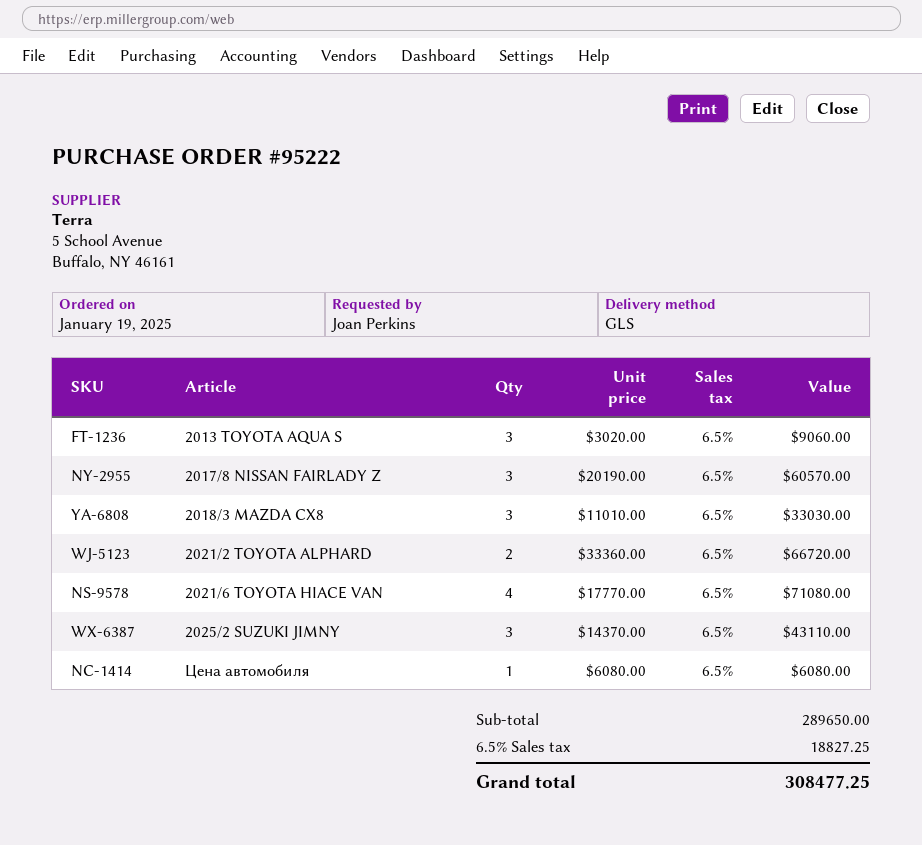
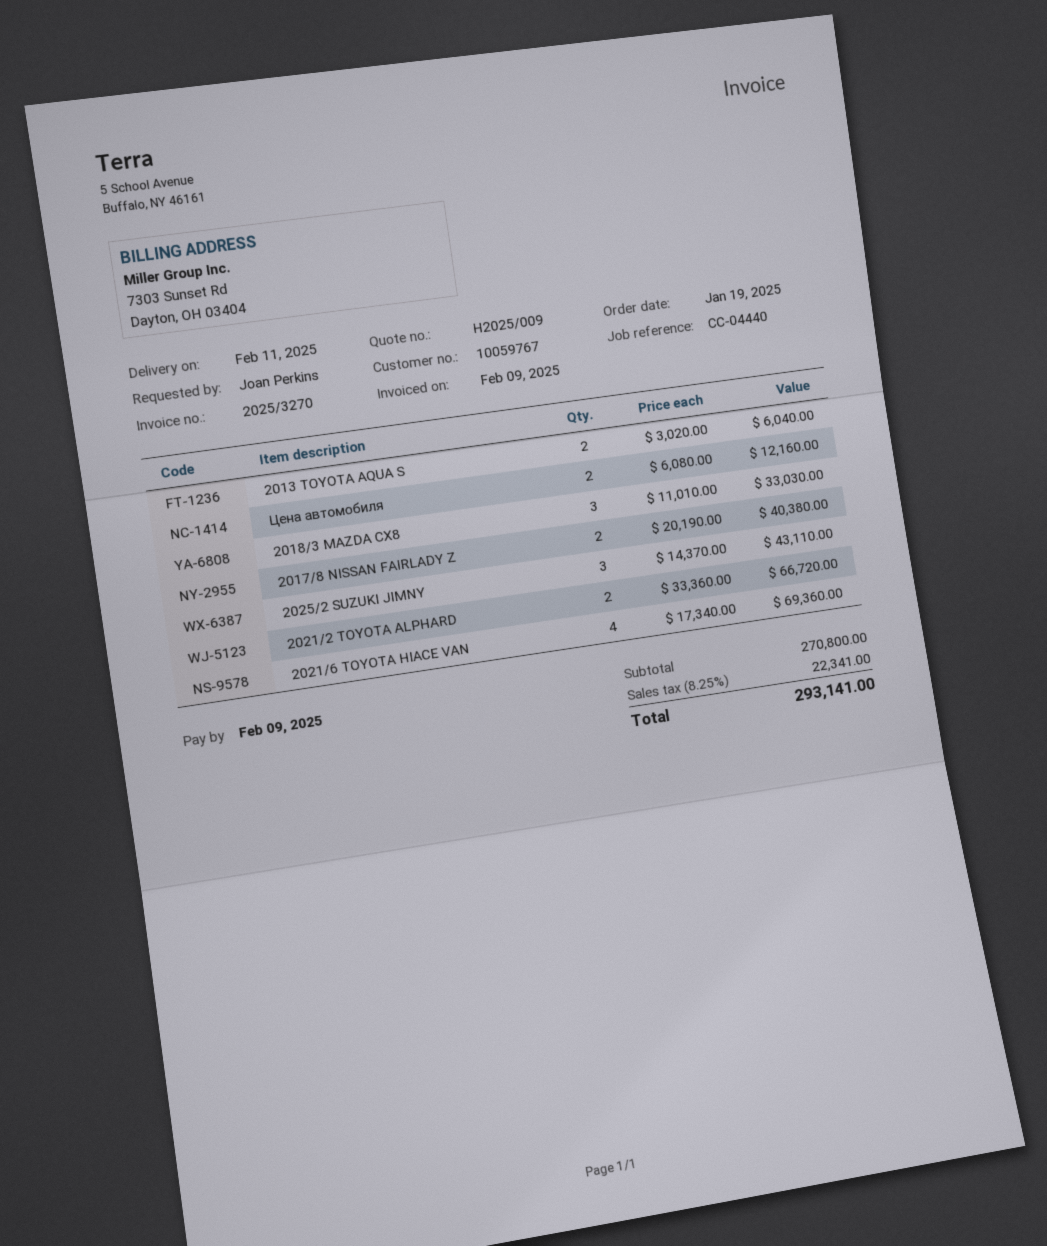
2013 TOYOTA AQUA S: 3 x 3020.00 = 9060.00 -> 2 x 3020.00 = 6040.00
2017/8 NISSAN FAIRLADY Z: 3 x 20190.00 = 60570.00 -> 2 x 20190.00 = 40380.00
2021/6 TOYOTA HIACE VAN: 4 x 17770.00 = 71080.00 -> 4 x 17340.00 = 69360.00
Цена автомобиля: 1 x 6080.00 = 6080.00 -> 2 x 6080.00 = 12160.00
subtotal: 289650.00 -> 270800.00
tax: 6.5% = 18827.25 -> 8.25% = 22341.00
total: 308477.25 -> 293141.00

